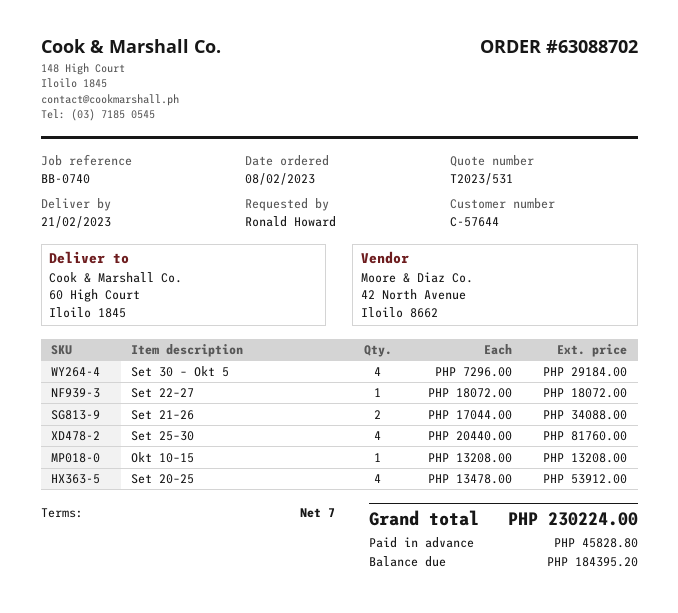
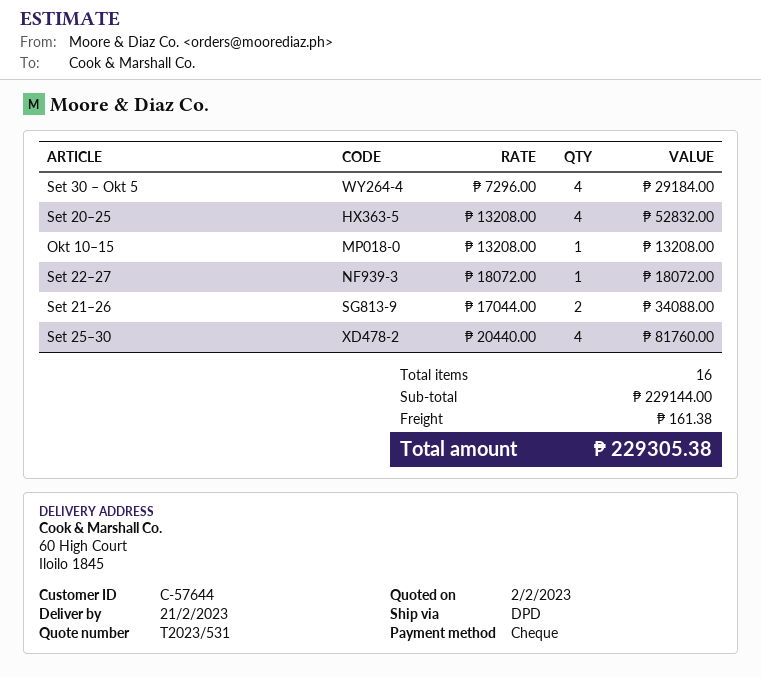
Set 20–25: 4 x 13478.00 = 53912.00 -> 4 x 13208.00 = 52832.00
shipping: none -> 161.38
total: 230224.00 -> 229305.38

